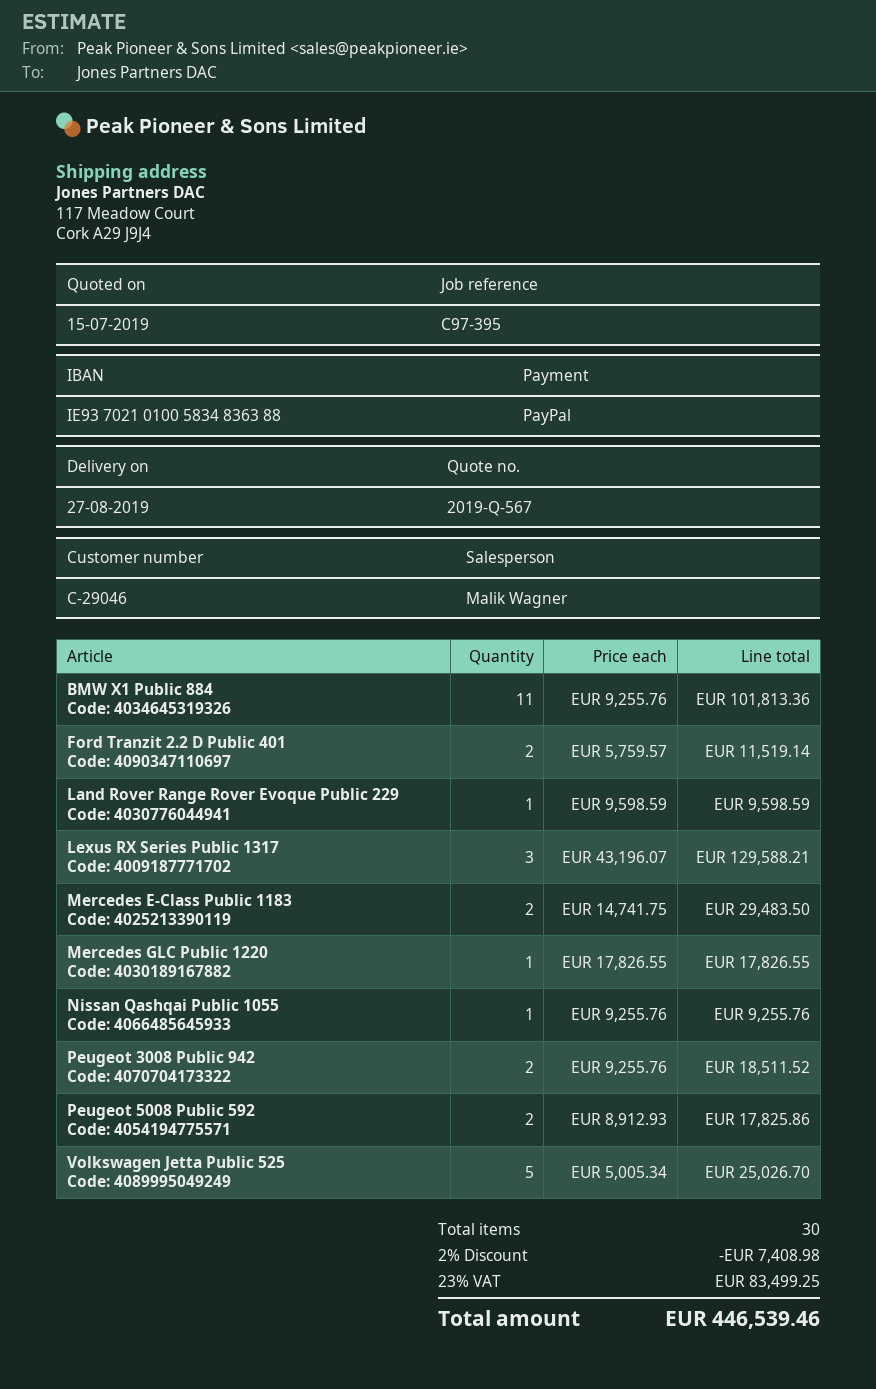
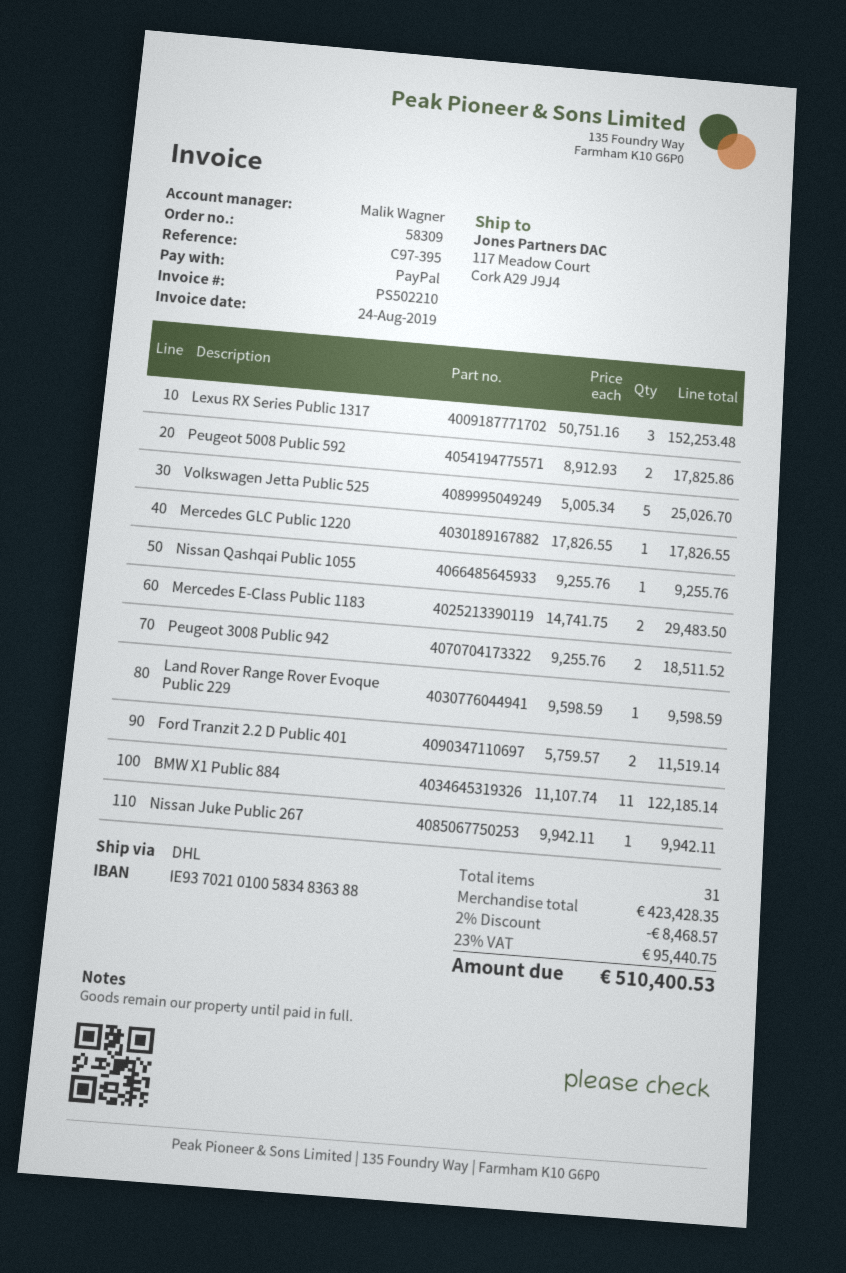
BMW X1 Public 884: 11 x 9255.76 = 101813.36 -> 11 x 11107.74 = 122185.14
Lexus RX Series Public 1317: 3 x 43196.07 = 129588.21 -> 3 x 50751.16 = 152253.48
Nissan Juke Public 267: none -> 1 x 9942.11 = 9942.11
total quantity: 30 -> 31
discount: 2% = 7408.98 -> 2% = 8468.57
tax: 23% = 83499.25 -> 23% = 95440.75
total: 446539.46 -> 510400.53

